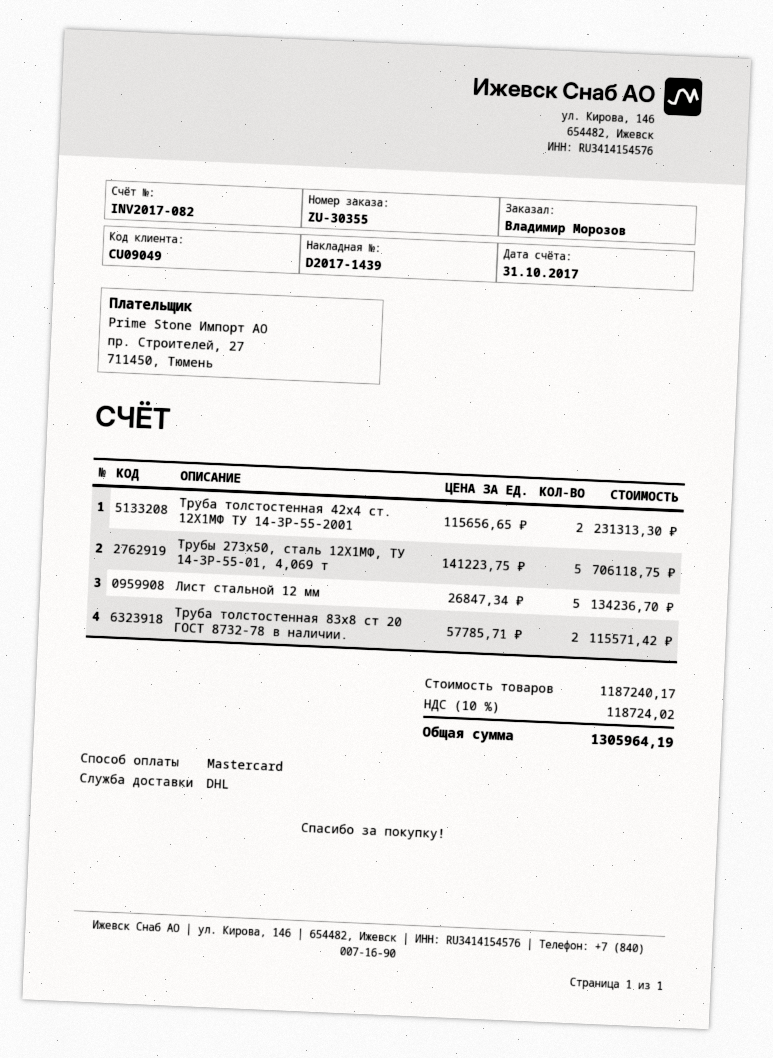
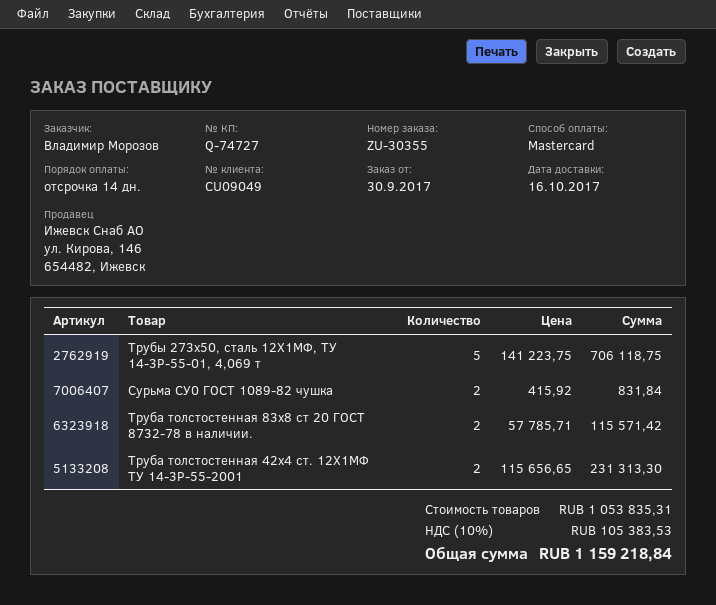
Лист стальной 12 мм: 5 x 26847.34 = 134236.70 -> none
Сурьма СУ0 ГОСТ 1089-82 чушка: none -> 2 x 415.92 = 831.84
subtotal: 1187240.17 -> 1053835.31
tax: 10% = 118724.02 -> 10% = 105383.53
total: 1305964.19 -> 1159218.84

